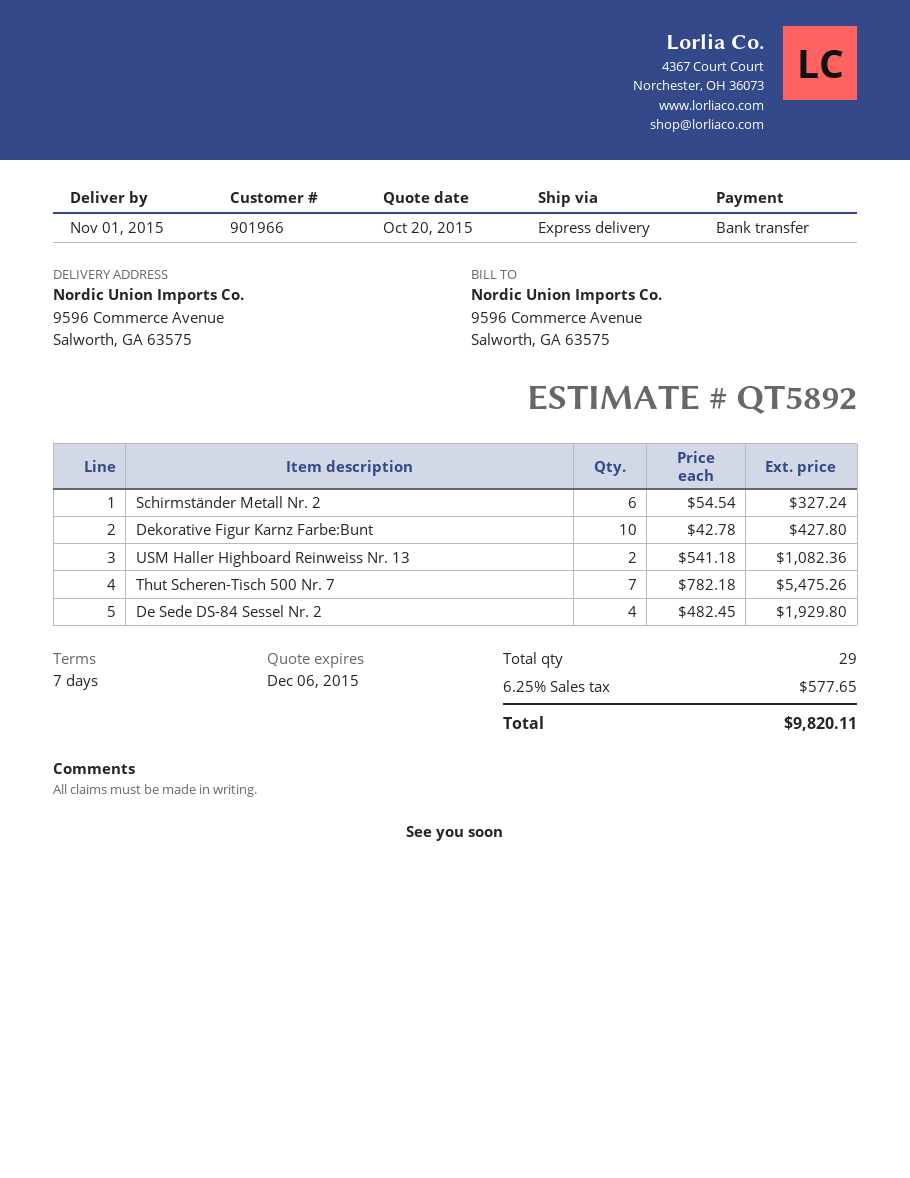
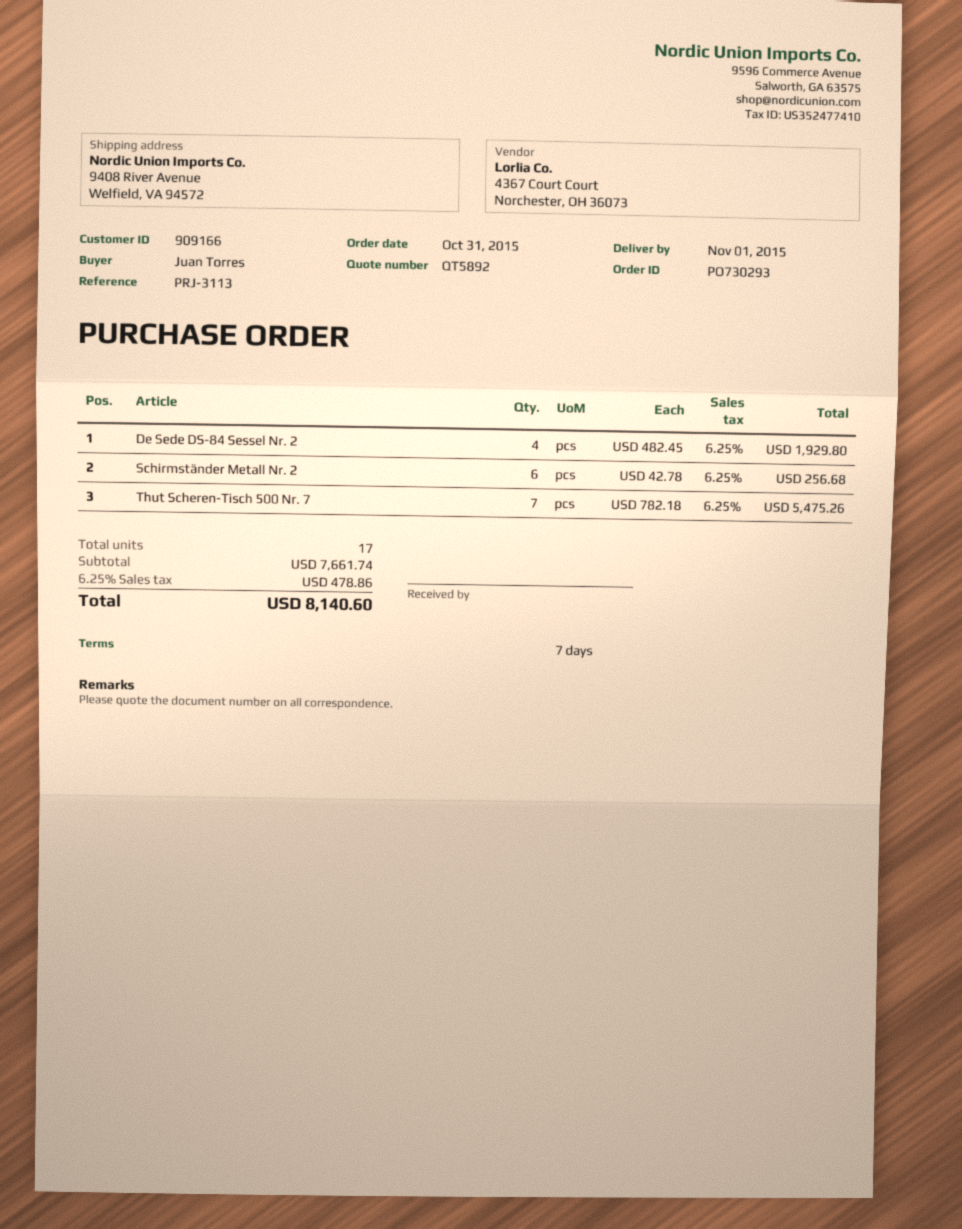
customer number: 901966 -> 909166
ship to: 9596 Commerce Avenue, Salworth, GA 63575 -> 9408 River Avenue, Welfield, VA 94572
Schirmständer Metall Nr. 2: 6 x 54.54 = 327.24 -> 6 x 42.78 = 256.68
Dekorative Figur Karnz Farbe:Bunt: 10 x 42.78 = 427.80 -> none
USM Haller Highboard Reinweiss Nr. 13: 2 x 541.18 = 1082.36 -> none
total quantity: 29 -> 17
tax: 6.25% = 577.65 -> 6.25% = 478.86
total: 9820.11 -> 8140.60

